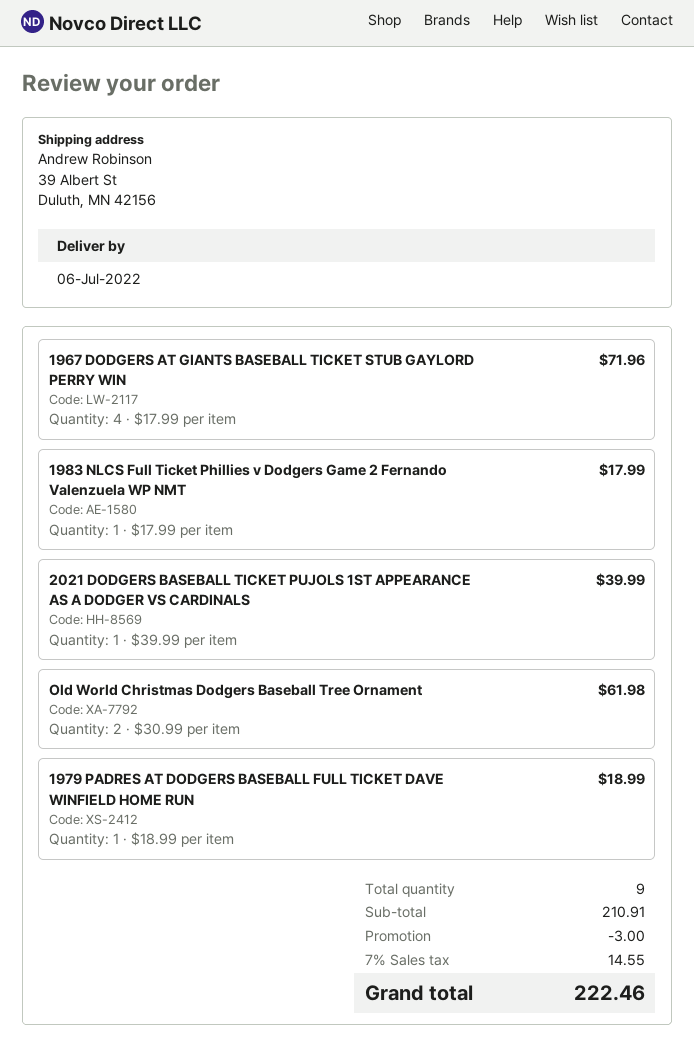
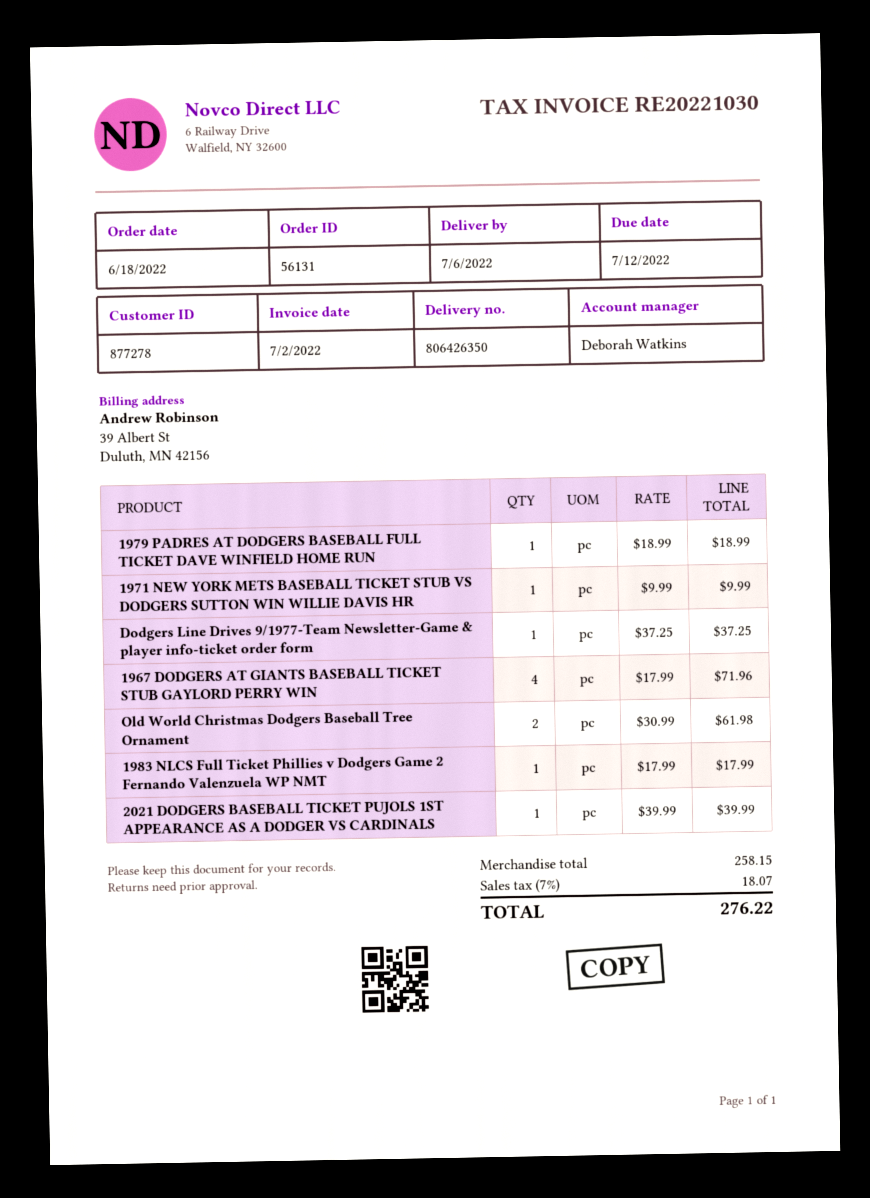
1971 NEW YORK METS BASEBALL TICKET STUB VS DODGERS SUTTON WIN WILLIE DAVIS HR: none -> 1 x 9.99 = 9.99
Dodgers Line Drives 9/1977-Team Newsletter-Game & player info-ticket order form: none -> 1 x 37.25 = 37.25
subtotal: 210.91 -> 258.15
discount: 3.00 -> none
tax: 7% = 14.55 -> 7% = 18.07
total: 222.46 -> 276.22

